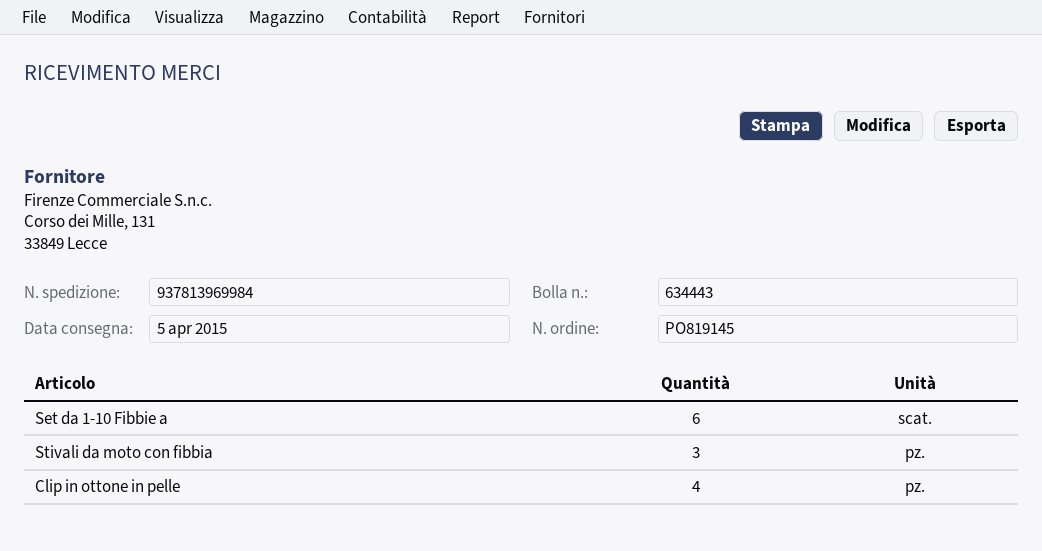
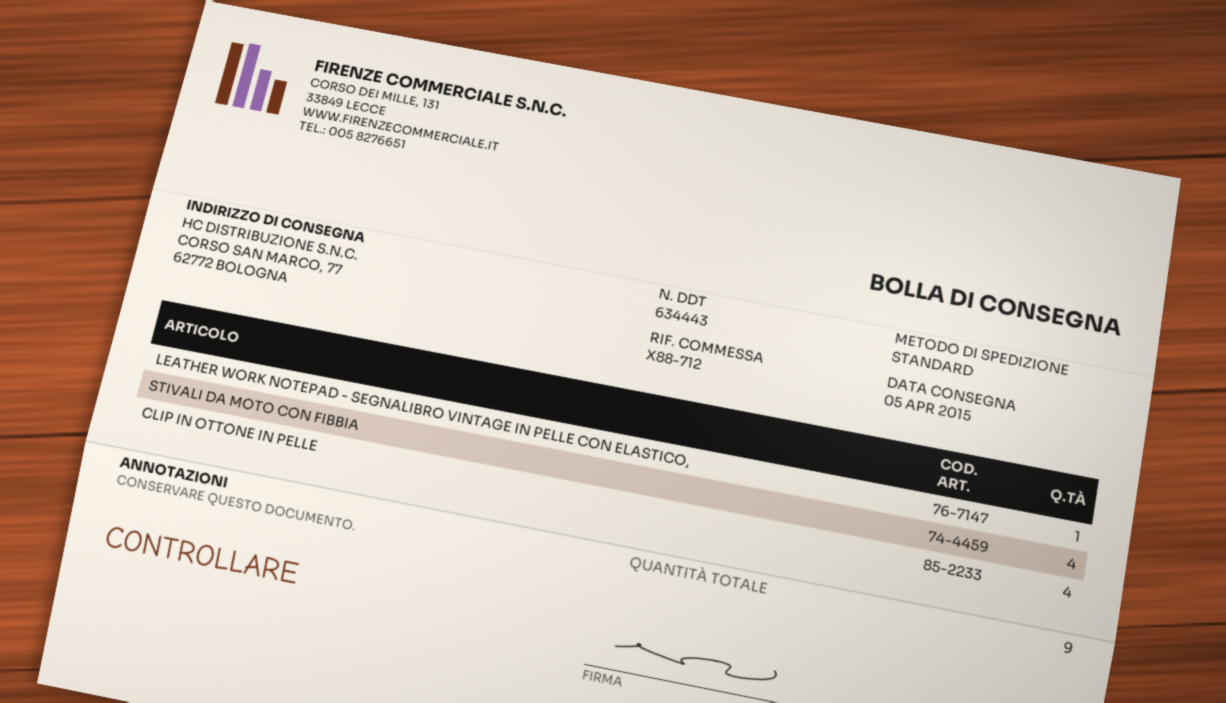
Set da 1-10 Fibbie a: 6 -> none
Stivali da moto con fibbia: 3 -> 4
LEATHER WORK NOTEPAD - SEGNALIBRO VINTAGE IN PELLE CON ELASTICO,: none -> 1

